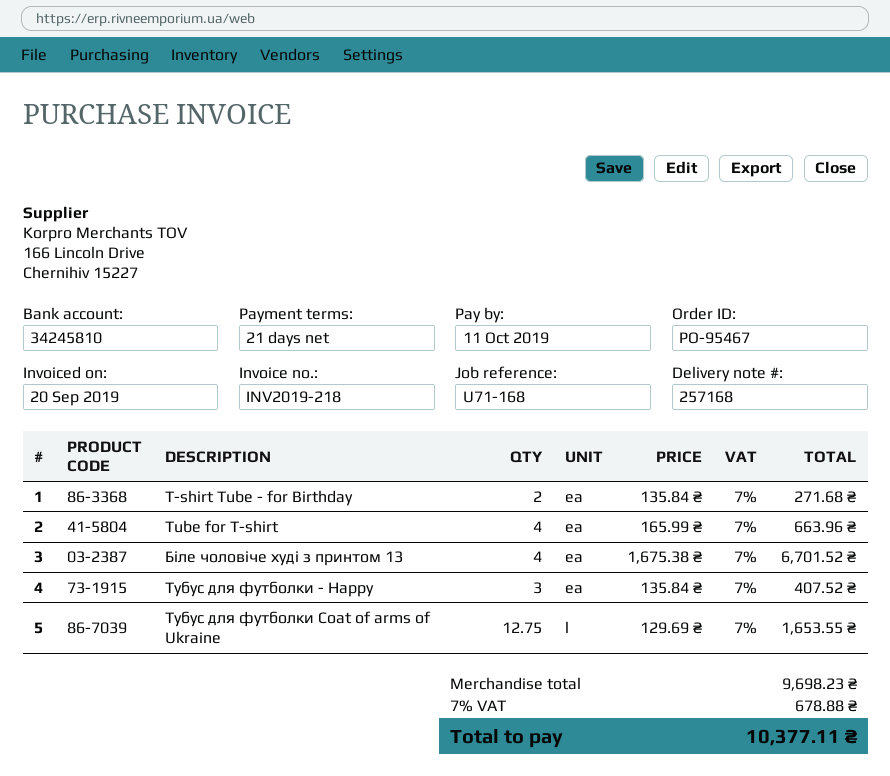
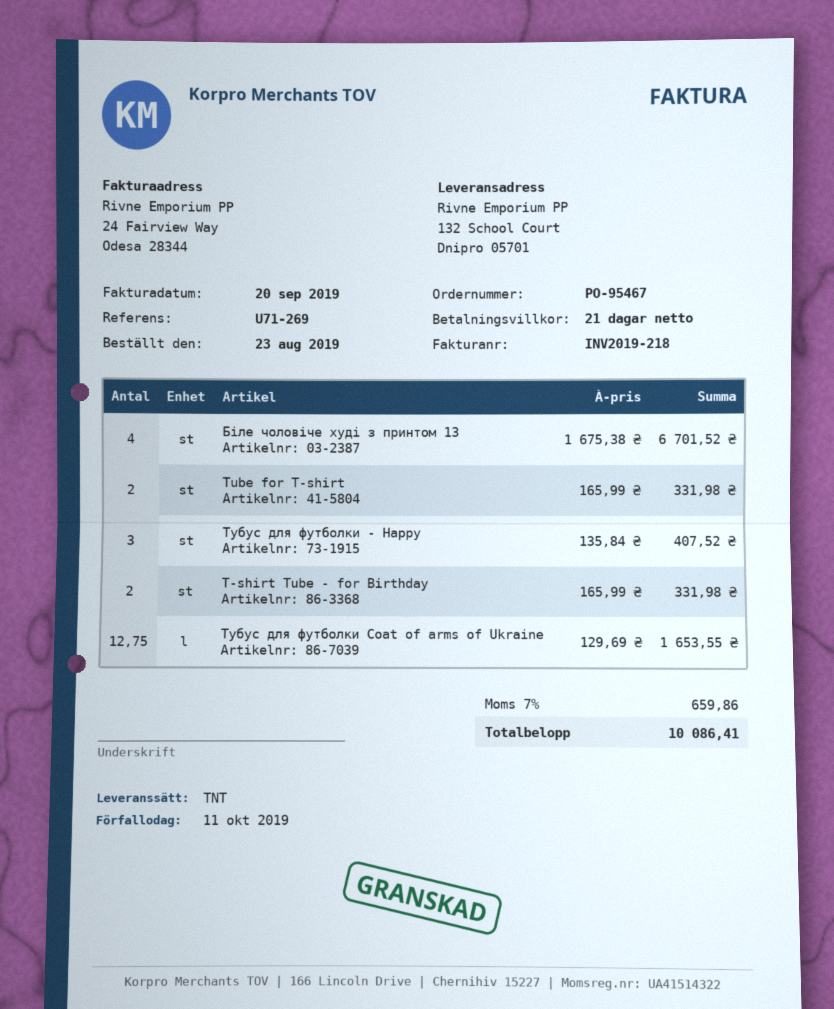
reference: U71-168 -> U71-269
T-shirt Tube - for Birthday: 2 x 135.84 = 271.68 -> 2 x 165.99 = 331.98
Tube for T-shirt: 4 x 165.99 = 663.96 -> 2 x 165.99 = 331.98
tax: 7% = 678.88 -> 7% = 659.86
total: 10377.11 -> 10086.41

